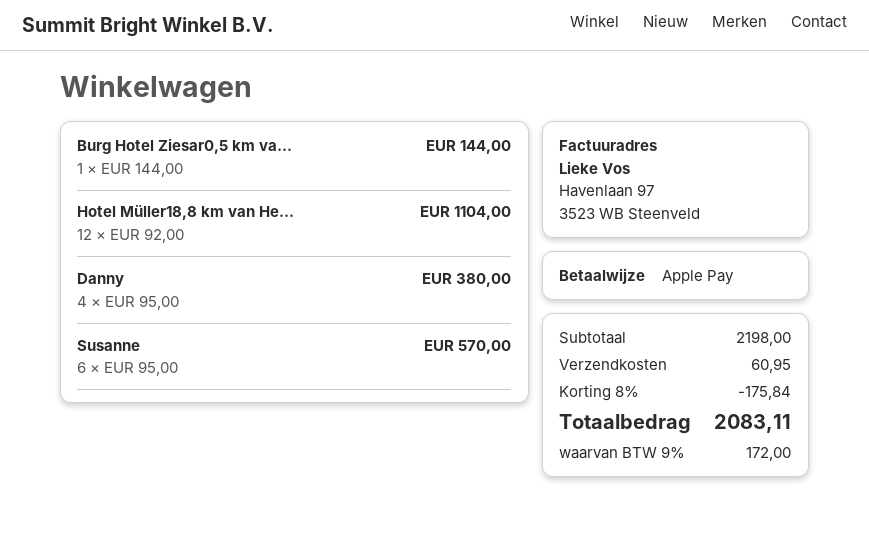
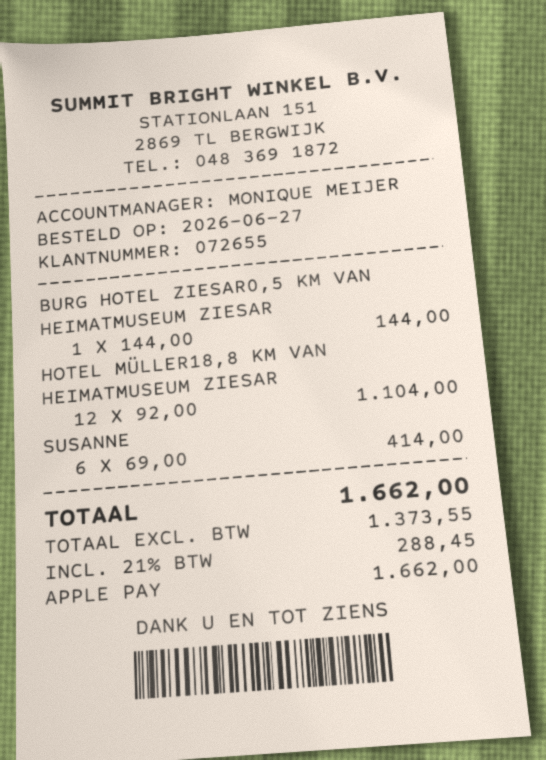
Danny: 4 x 95.00 = 380.00 -> none
Susanne: 6 x 95.00 = 570.00 -> 6 x 69.00 = 414.00
discount: 8% = 175.84 -> none
shipping: 60.95 -> none
tax: 9% = 172.00 -> 21% = 288.45
total: 2083.11 -> 1662.00

